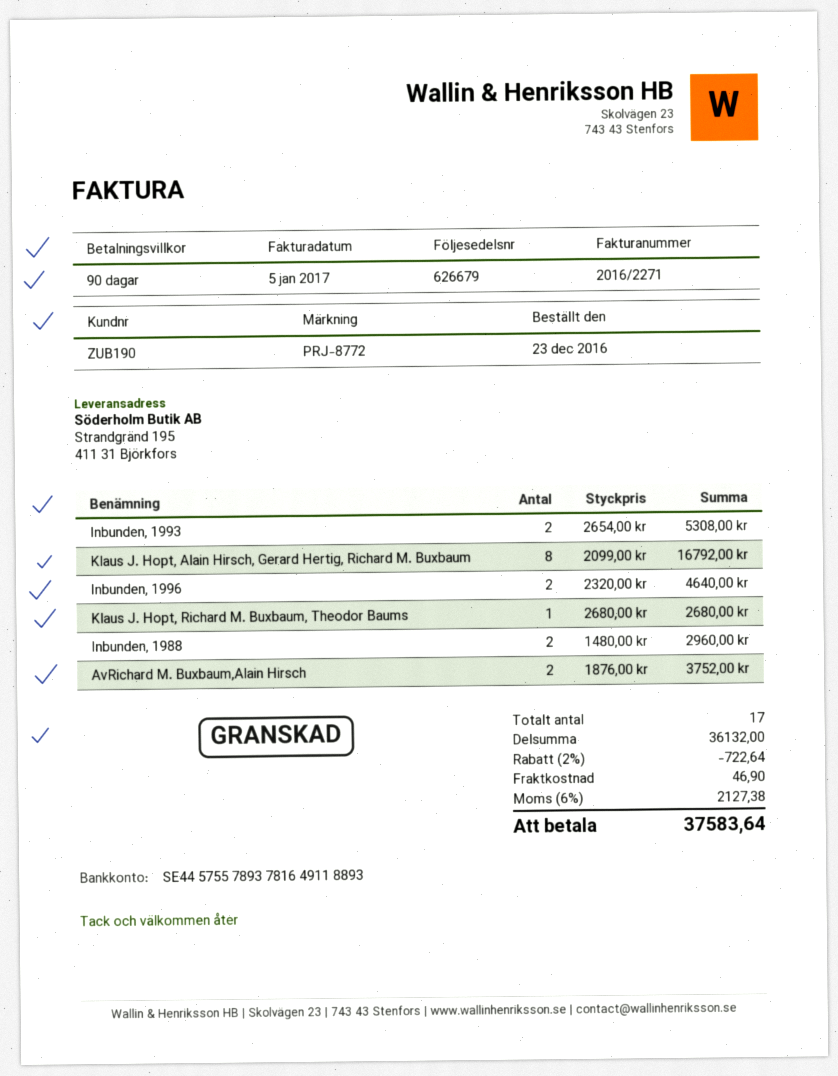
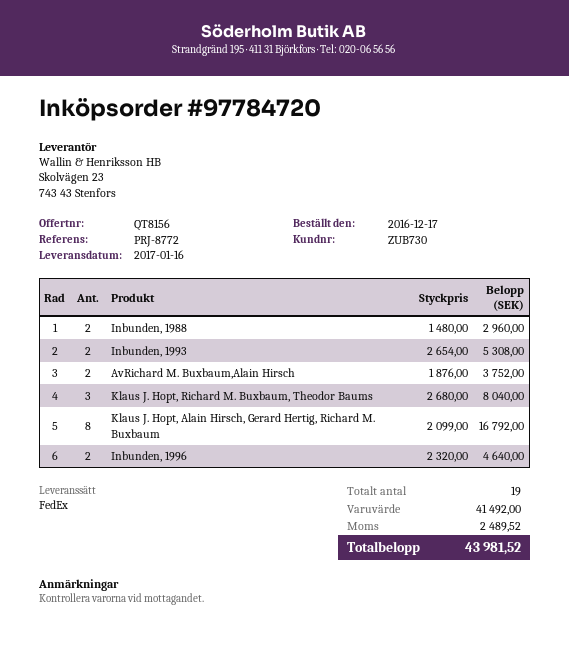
order date: 2016-12-23 -> 2016-12-17
customer number: ZUB190 -> ZUB730
Klaus J. Hopt, Richard M. Buxbaum, Theodor Baums: 1 x 2680.00 = 2680.00 -> 3 x 2680.00 = 8040.00
total quantity: 17 -> 19
subtotal: 36132.00 -> 41492.00
discount: 2% = 722.64 -> none
shipping: 46.90 -> none
tax: 2127.38 -> 2489.52
total: 37583.64 -> 43981.52

